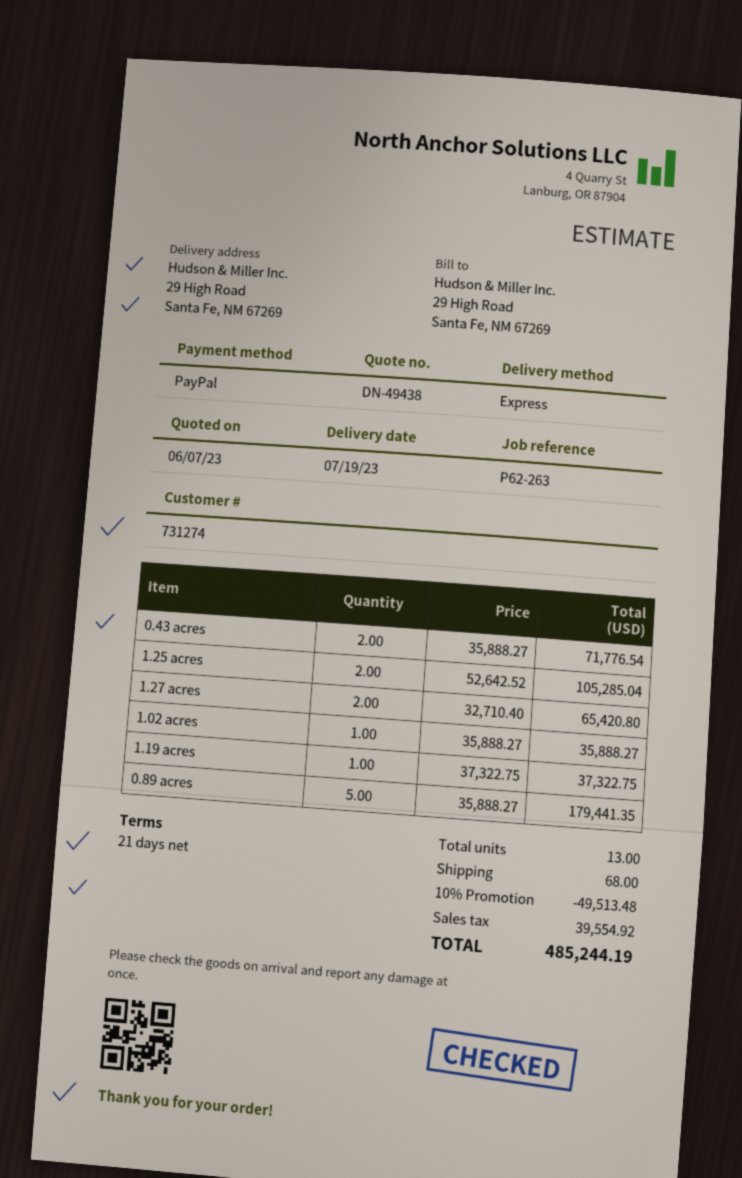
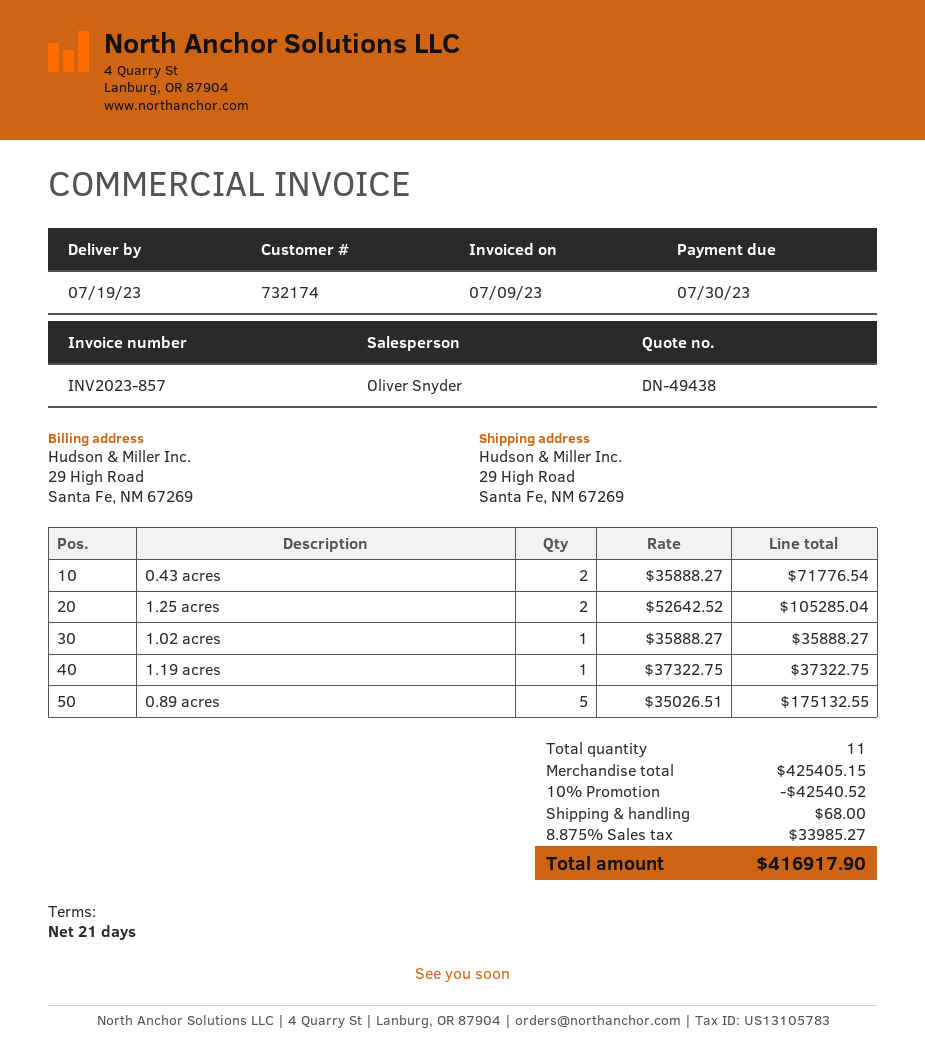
customer number: 731274 -> 732174
1.27 acres: 2 x 32710.40 = 65420.80 -> none
0.89 acres: 5 x 35888.27 = 179441.35 -> 5 x 35026.51 = 175132.55
total quantity: 13 -> 11
discount: 10% = 49513.48 -> 10% = 42540.52
tax: 39554.92 -> 33985.27
total: 485244.19 -> 416917.90

